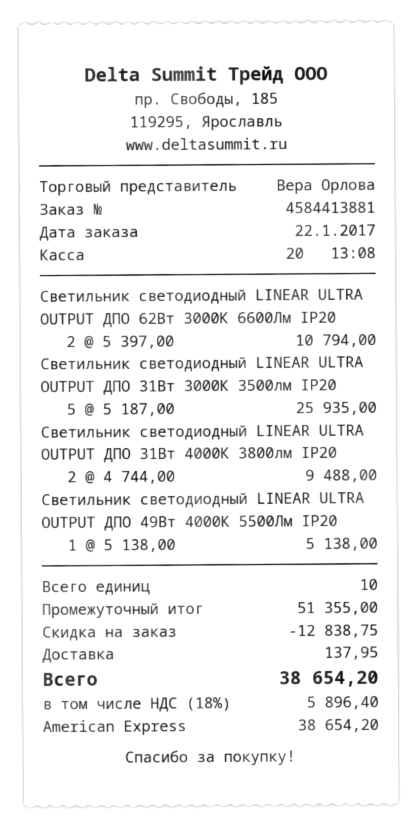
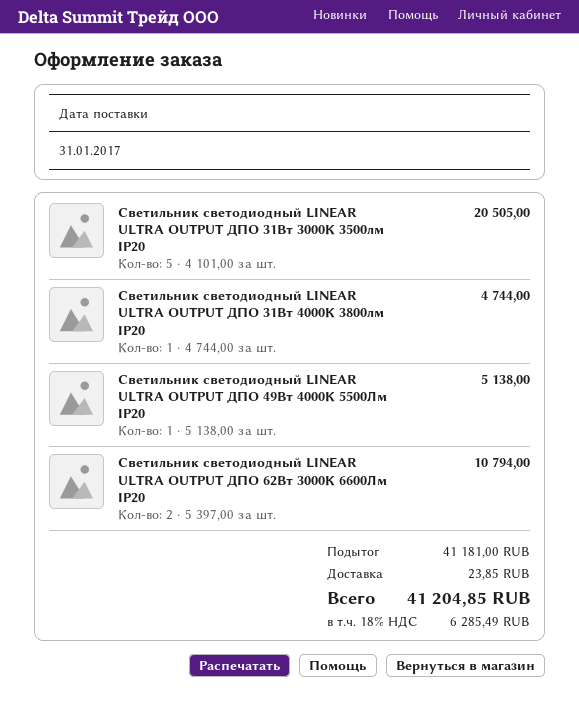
Светильник светодиодный LINEAR ULTRA OUTPUT ДПО 31Вт 3000К 3500лм IP20: 5 x 5187.00 = 25935.00 -> 5 x 4101.00 = 20505.00
Светильник светодиодный LINEAR ULTRA OUTPUT ДПО 31Вт 4000К 3800лм IP20: 2 x 4744.00 = 9488.00 -> 1 x 4744.00 = 4744.00
subtotal: 51355.00 -> 41181.00
discount: 12838.75 -> none
shipping: 137.95 -> 23.85
tax: 18% = 5896.40 -> 18% = 6285.49
total: 38654.20 -> 41204.85

